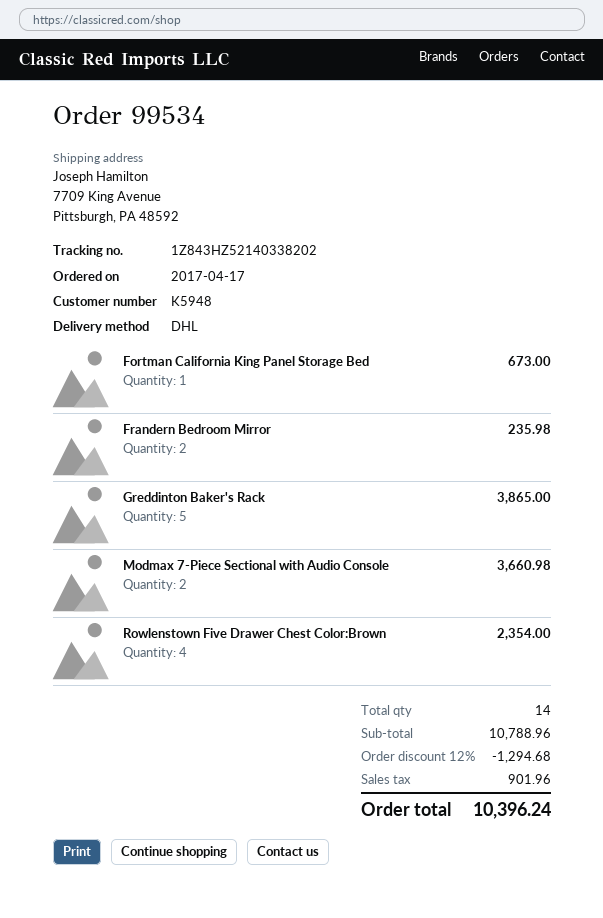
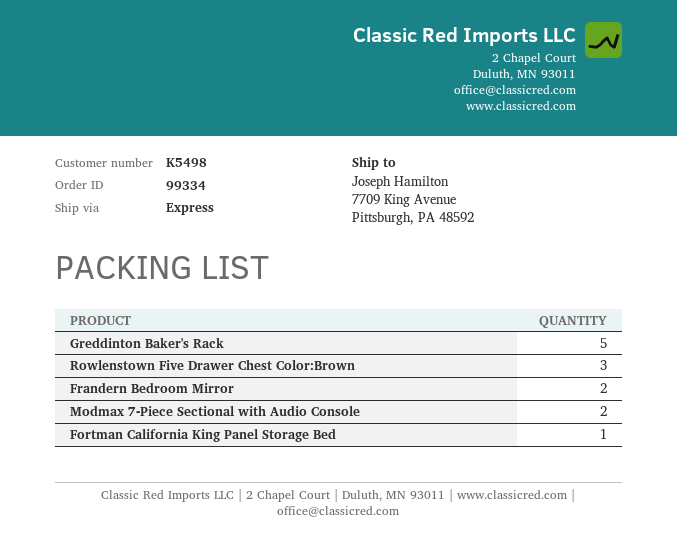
order number: 99534 -> 99334
customer number: K5948 -> K5498
shipping method: DHL -> express
Rowlenstown Five Drawer Chest Color:Brown: 4 -> 3

